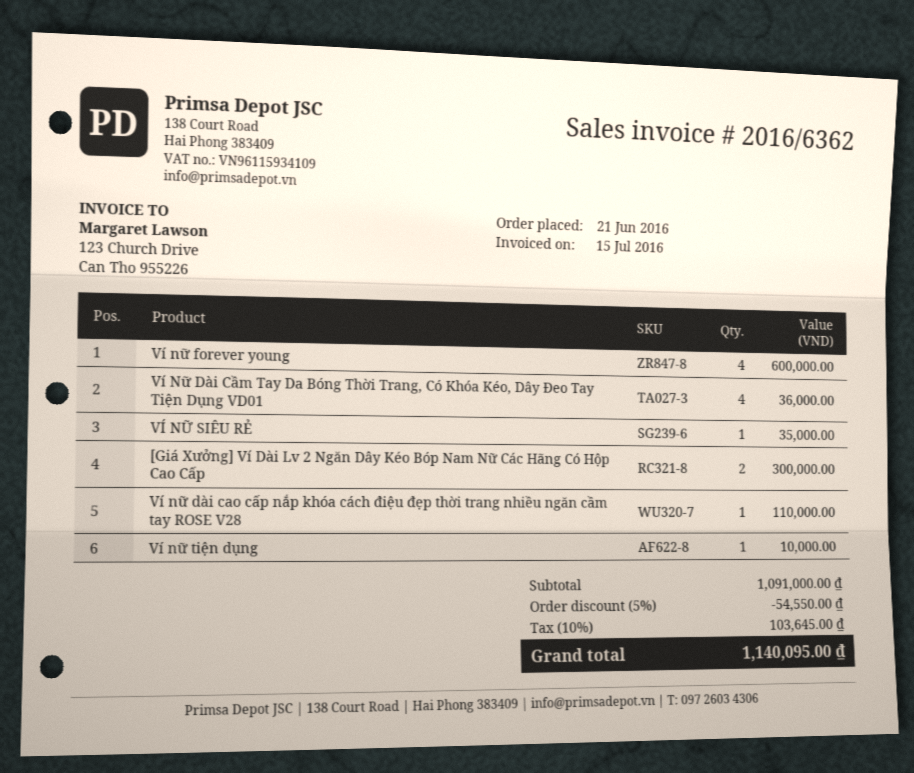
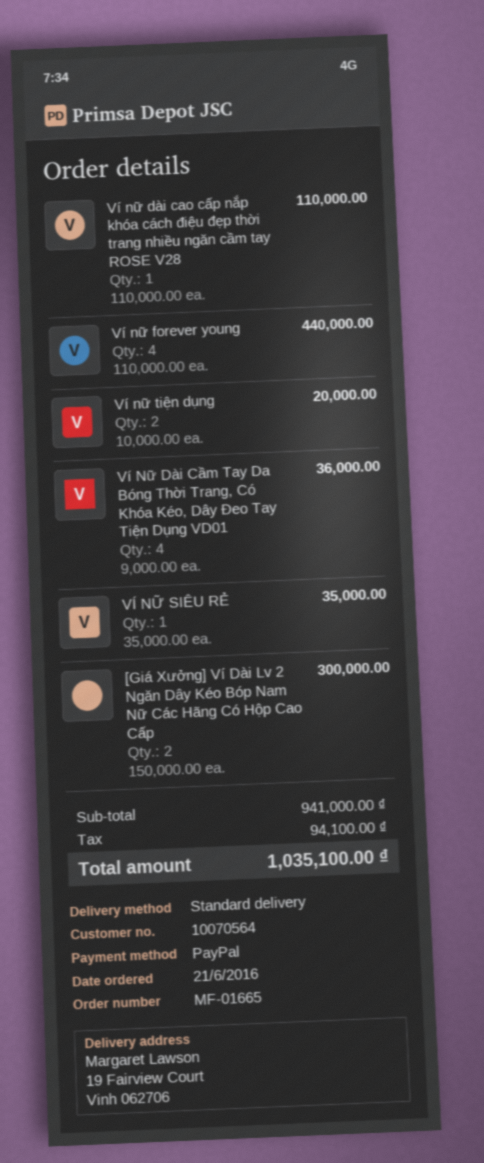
Ví nữ forever young: 4 for 600000.00 -> 4 for 440000.00
Ví nữ tiện dụng: 1 for 10000.00 -> 2 for 20000.00
subtotal: 1091000.00 -> 941000.00
discount: 5% = 54550.00 -> none
tax: 103645.00 -> 94100.00
total: 1140095.00 -> 1035100.00

